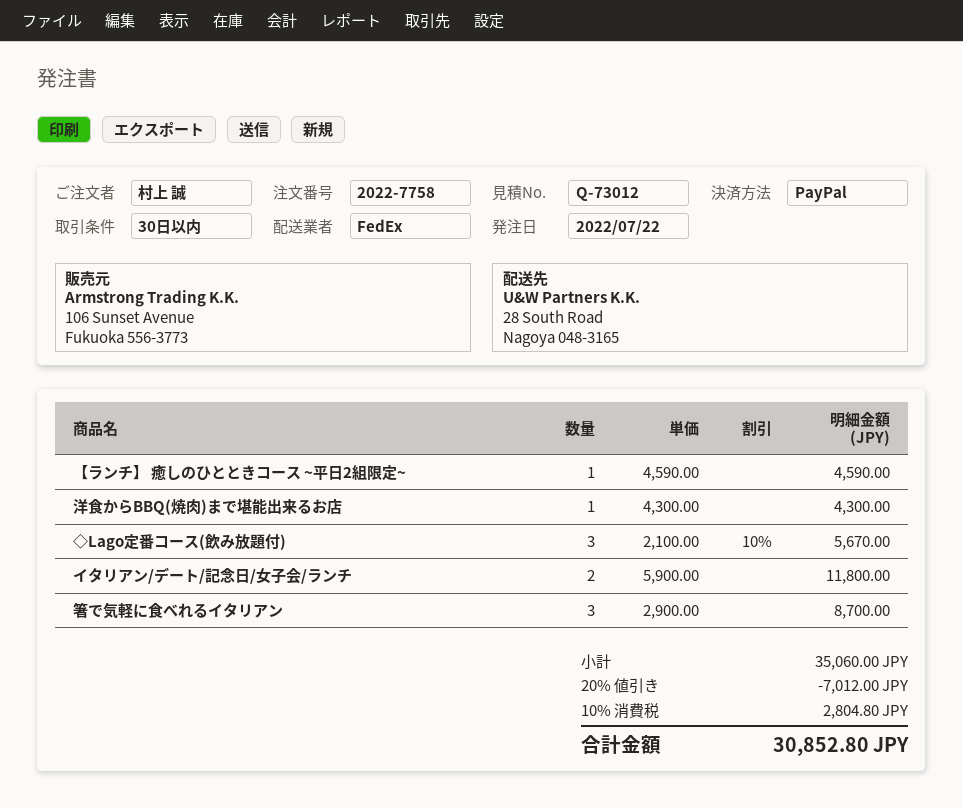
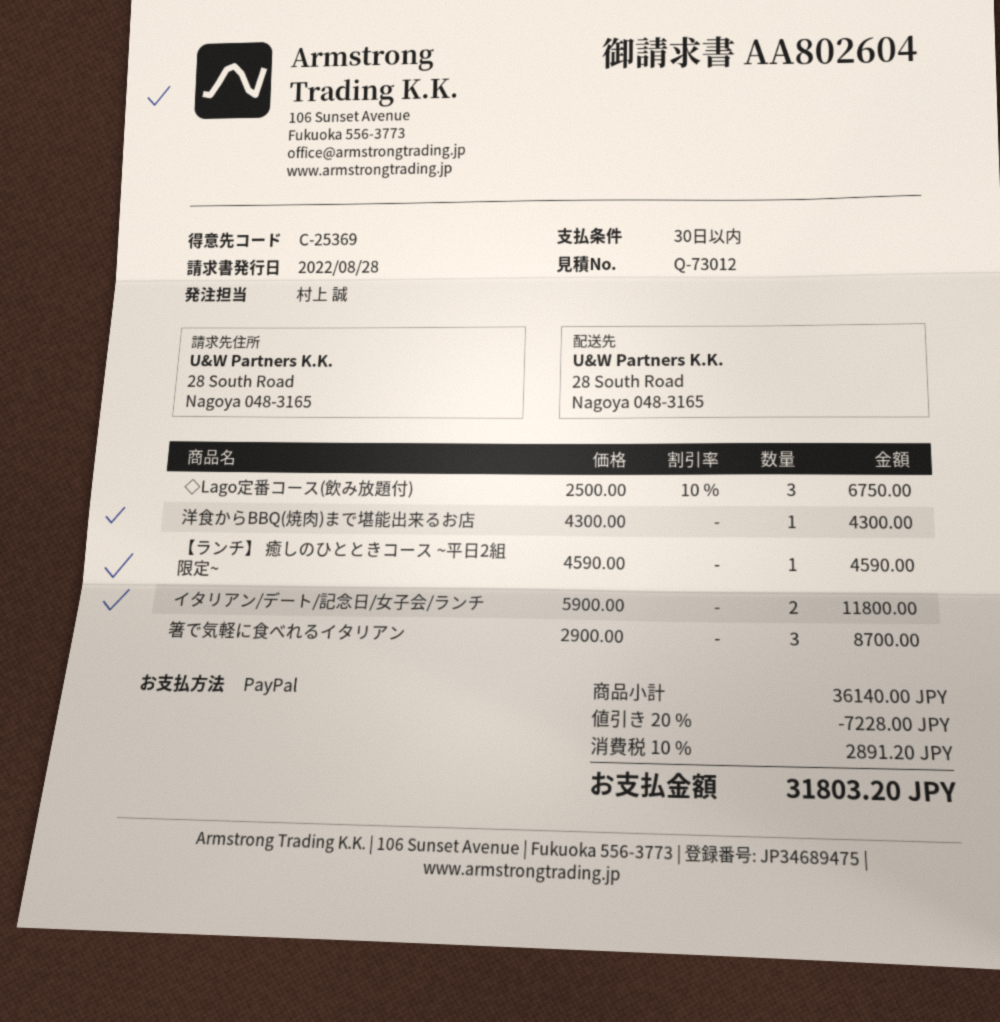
◇Lago定番コース(飲み放題付): 3 x 2100.00 - 10% = 5670.00 -> 3 x 2500.00 - 10% = 6750.00
subtotal: 35060.00 -> 36140.00
discount: 20% = 7012.00 -> 20% = 7228.00
tax: 10% = 2804.80 -> 10% = 2891.20
total: 30852.80 -> 31803.20

